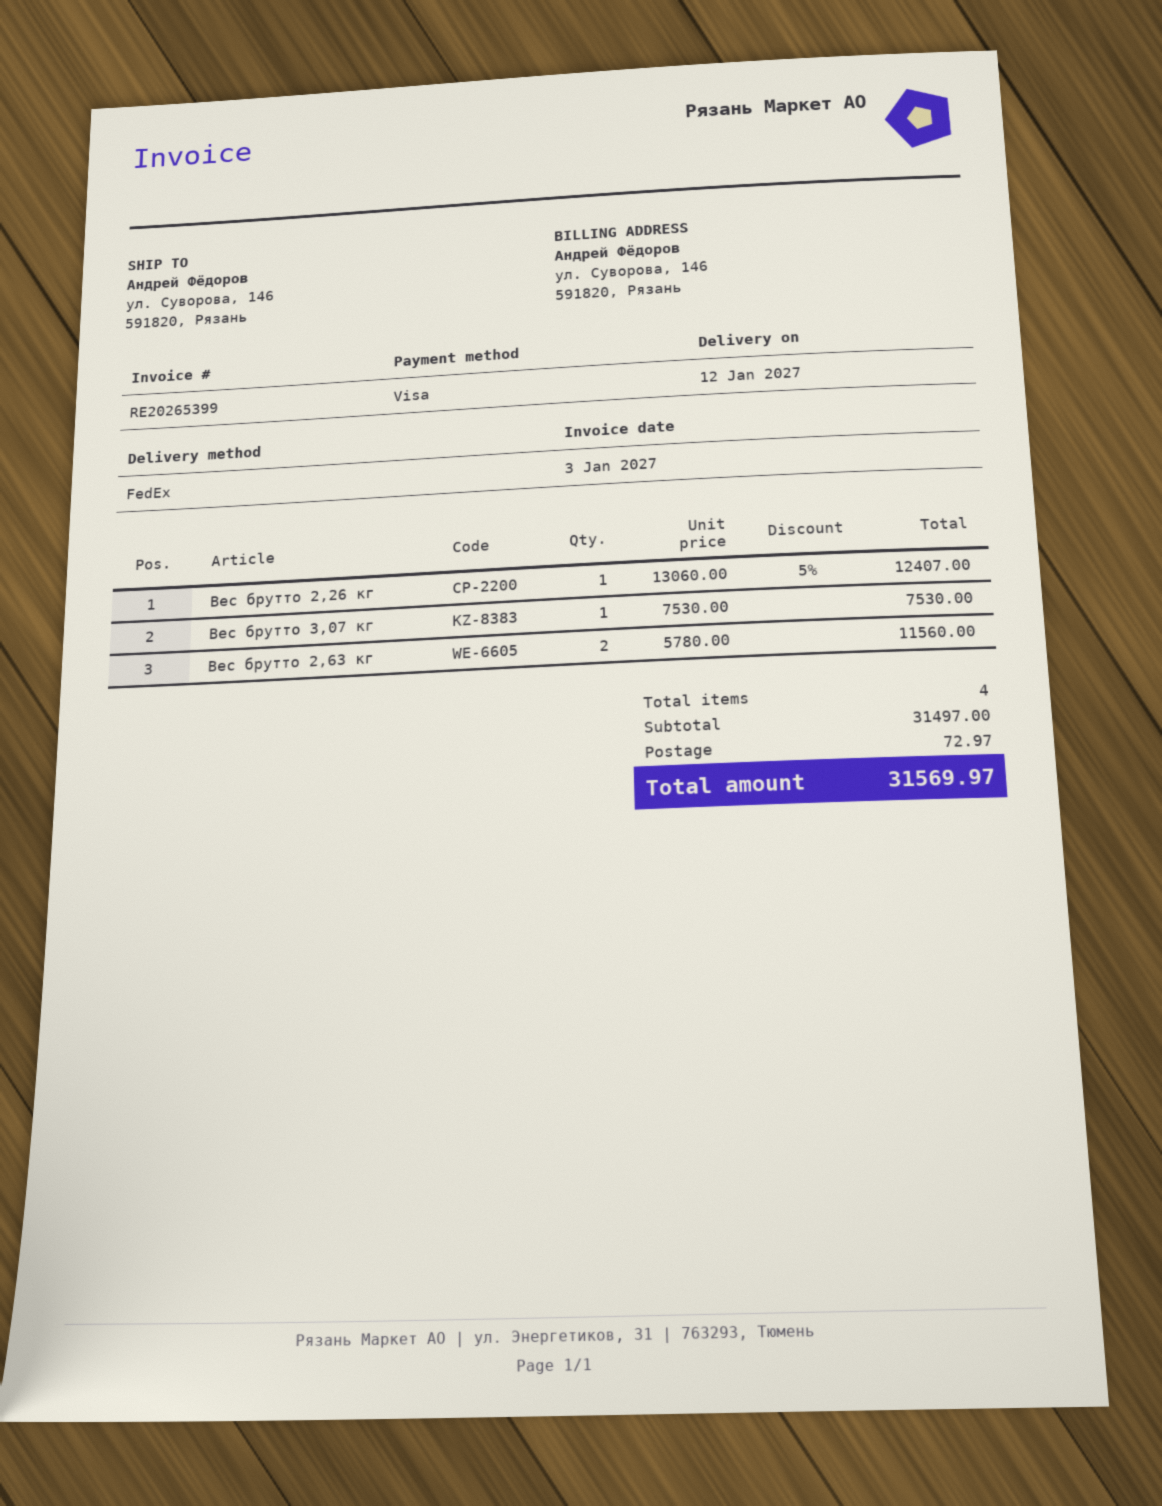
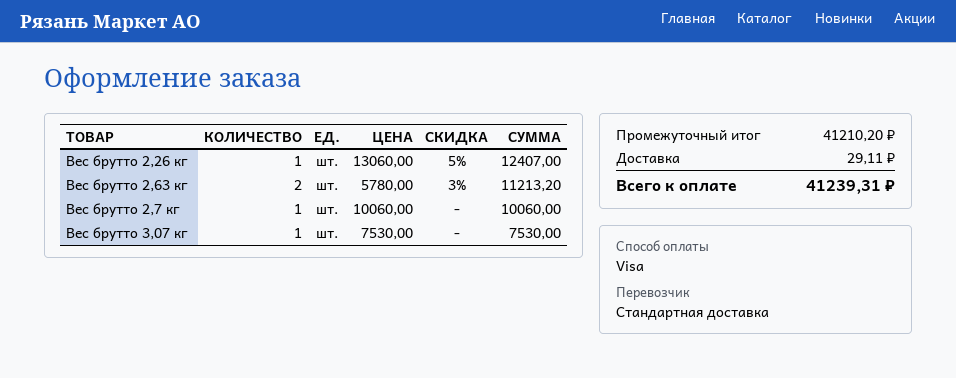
shipping method: FedEx -> standard
Вес брутто 2,63 кг: 2 x 5780.00 = 11560.00 -> 2 x 5780.00 - 3% = 11213.20
Вес брутто 2,7 кг: none -> 1 x 10060.00 = 10060.00
subtotal: 31497.00 -> 41210.20
shipping: 72.97 -> 29.11
total: 31569.97 -> 41239.31

